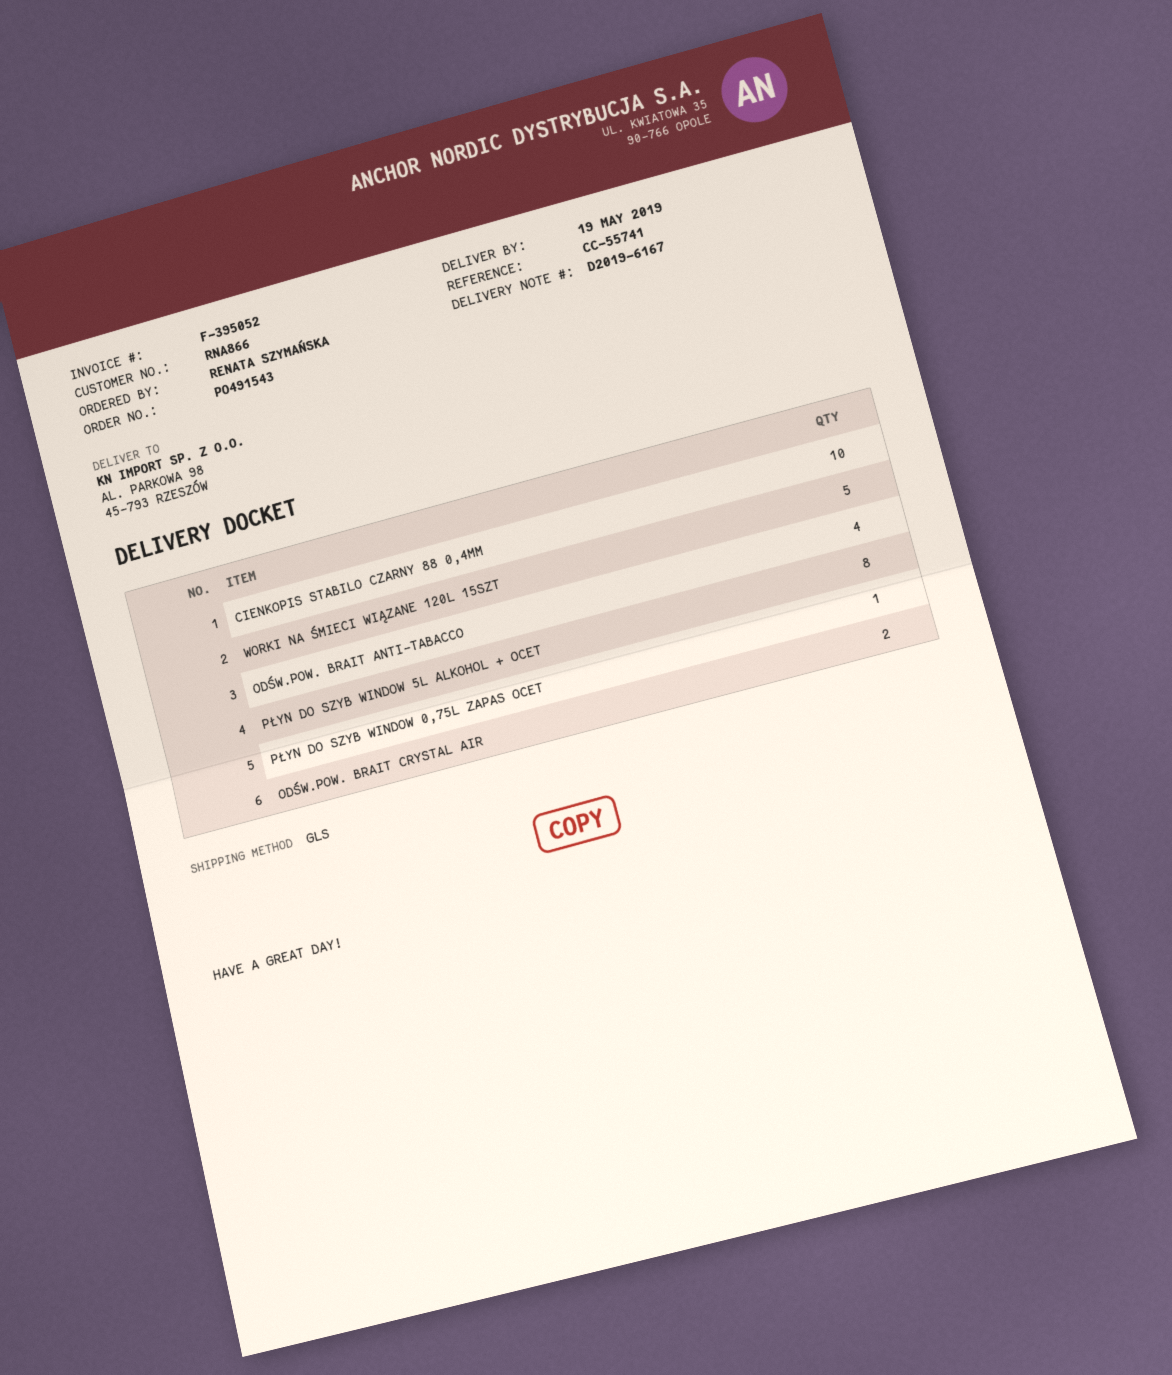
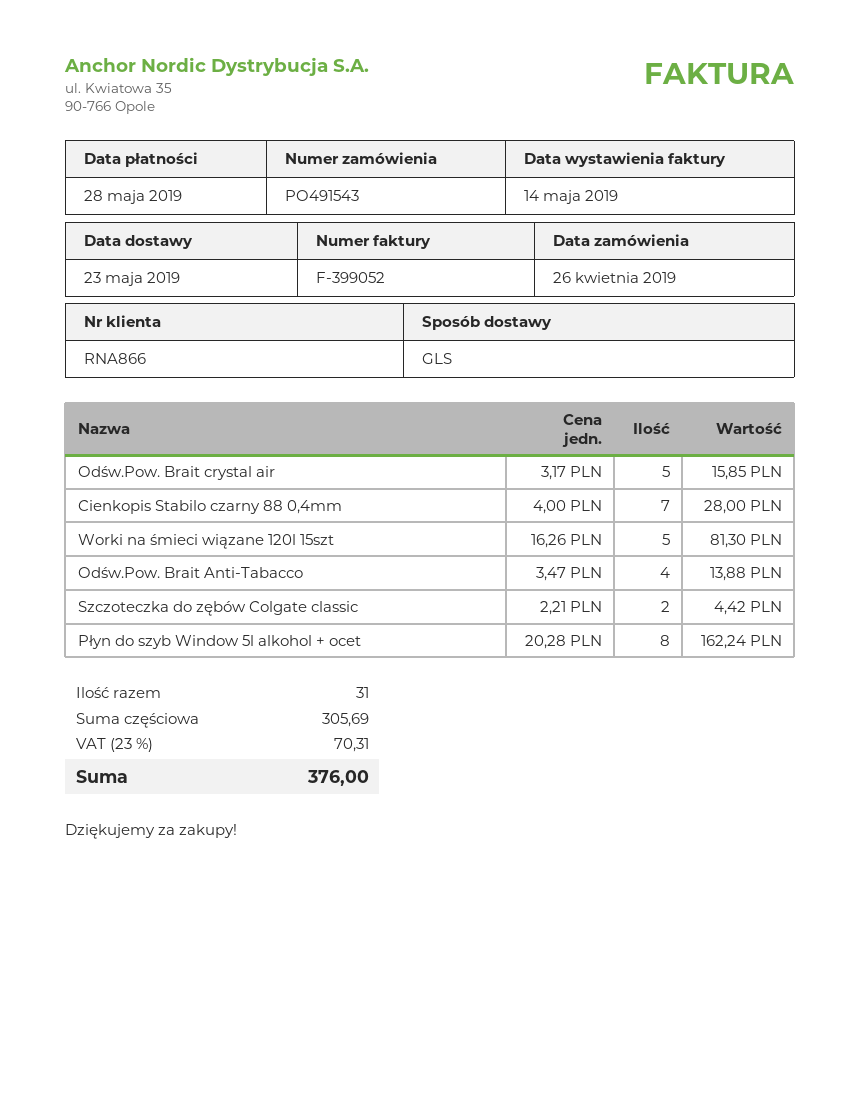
delivery date: 2019-05-19 -> 2019-05-23
invoice number: F-395052 -> F-399052
CIENKOPIS STABILO CZARNY 88 0,4MM: 10 -> 7
PŁYN DO SZYB WINDOW 0,75L ZAPAS OCET: 1 -> none
ODŚW.POW. BRAIT CRYSTAL AIR: 2 -> 5
Szczoteczka do zębów Colgate classic: none -> 2

